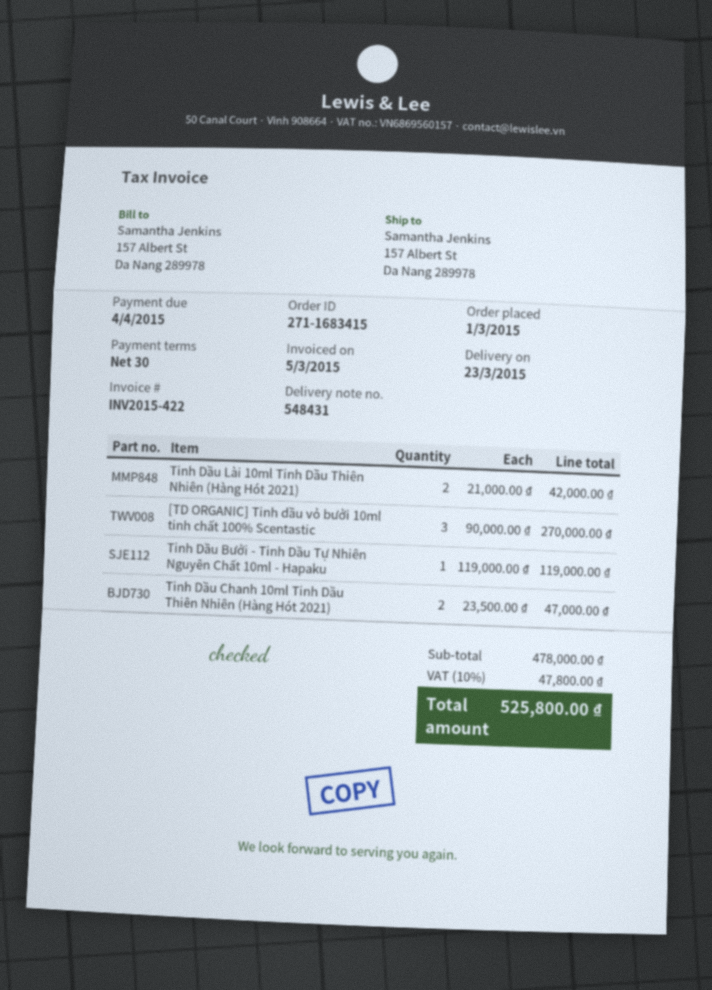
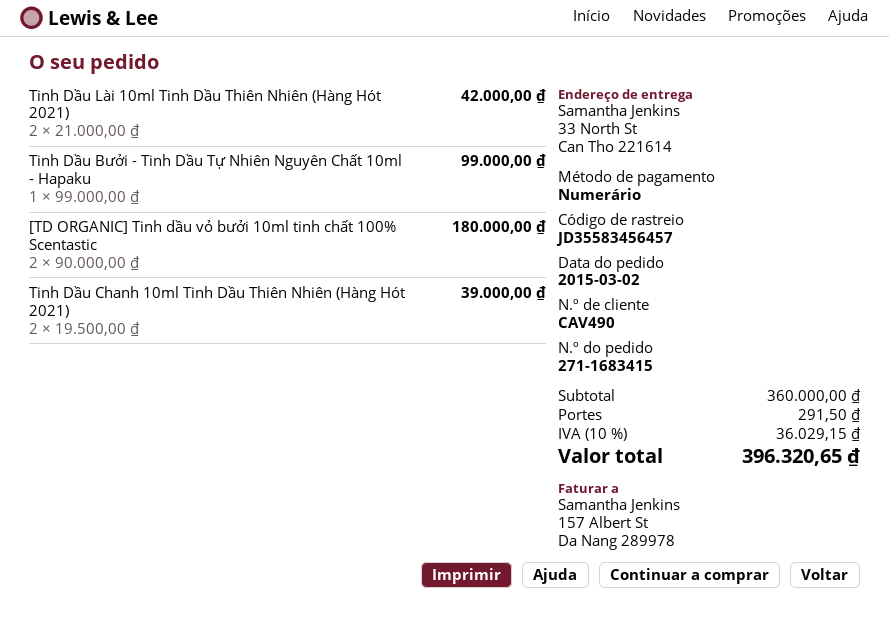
order date: 2015-03-01 -> 2015-03-02
ship to: 157 Albert St, Da Nang 289978 -> 33 North St, Can Tho 221614
[TD ORGANIC] Tinh dầu vỏ bưởi 10ml tinh chất 100% Scentastic: 3 x 90000.00 = 270000.00 -> 2 x 90000.00 = 180000.00
Tinh Dầu Bưởi - Tinh Dầu Tự Nhiên Nguyên Chất 10ml - Hapaku: 1 x 119000.00 = 119000.00 -> 1 x 99000.00 = 99000.00
Tinh Dầu Chanh 10ml Tinh Dầu Thiên Nhiên (Hàng Hót 2021): 2 x 23500.00 = 47000.00 -> 2 x 19500.00 = 39000.00
subtotal: 478000.00 -> 360000.00
shipping: none -> 291.50
tax: 10% = 47800.00 -> 10% = 36029.15
total: 525800.00 -> 396320.65

